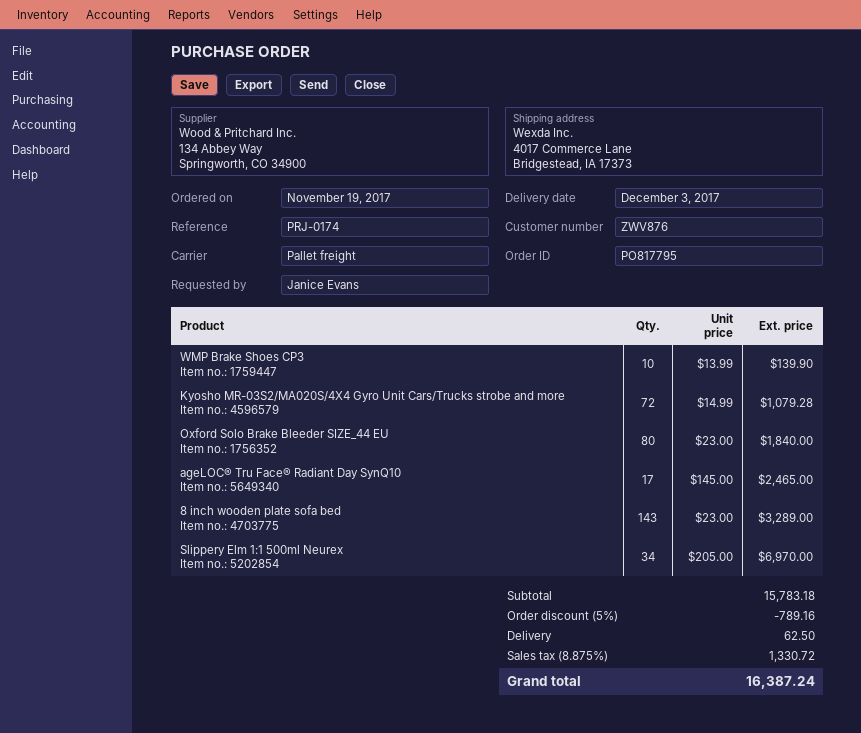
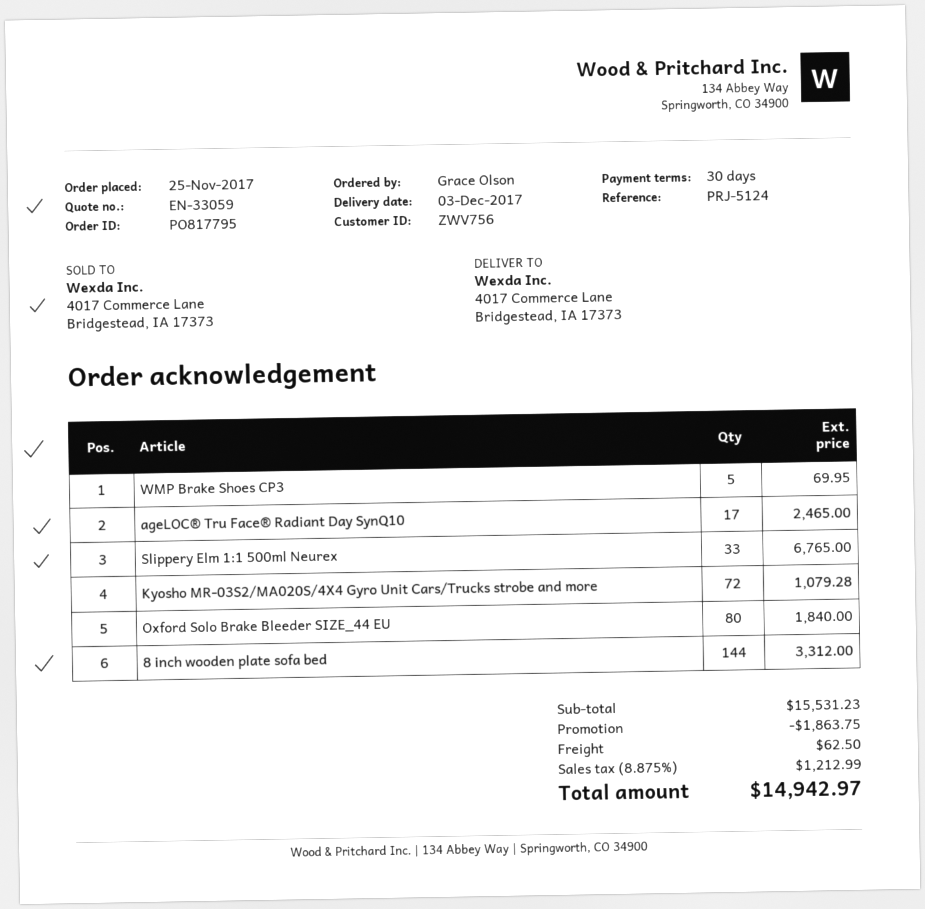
order date: 2017-11-19 -> 2017-11-25
customer number: ZWV876 -> ZWV756
reference: PRJ-0174 -> PRJ-5124
ordered by: Janice Evans -> Grace Olson
WMP Brake Shoes CP3: 10 for 139.90 -> 5 for 69.95
8 inch wooden plate sofa bed: 143 for 3289.00 -> 144 for 3312.00
Slippery Elm 1:1 500ml Neurex: 34 for 6970.00 -> 33 for 6765.00
subtotal: 15783.18 -> 15531.23
discount: 789.16 -> 1863.75
tax: 8.875% = 1330.72 -> 8.875% = 1212.99
total: 16387.24 -> 14942.97

